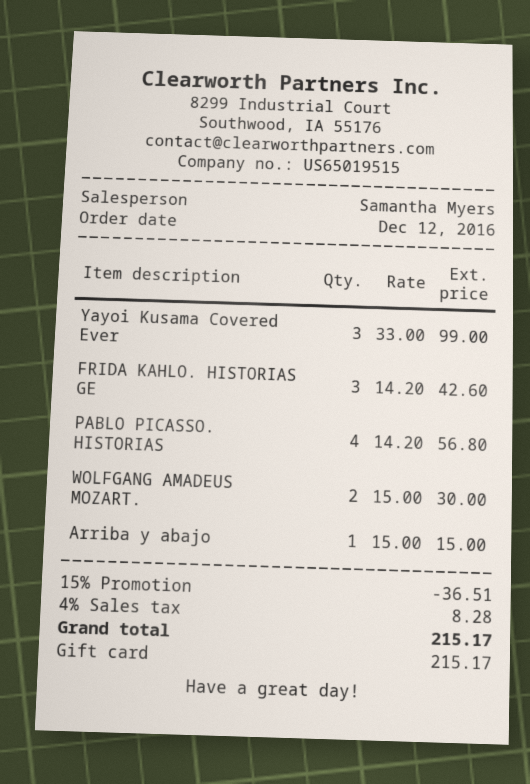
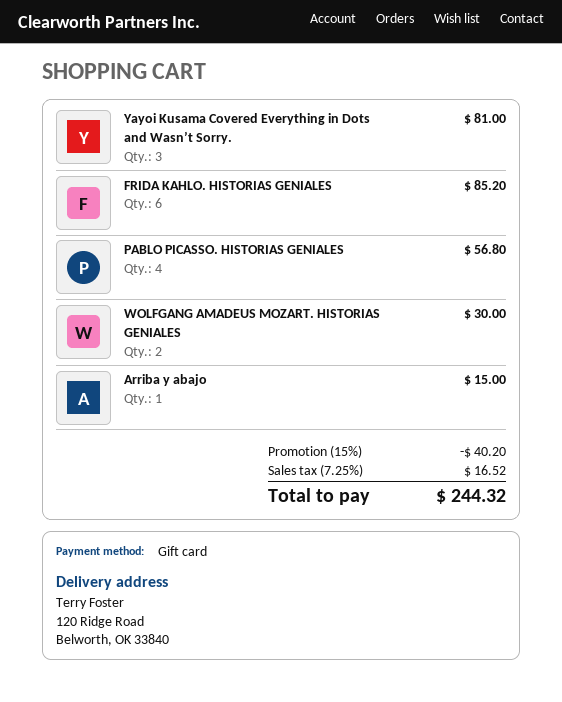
Yayoi Kusama Covered Ever: 3 for 99.00 -> 3 for 81.00
FRIDA KAHLO. HISTORIAS GE: 3 for 42.60 -> 6 for 85.20
discount: 15% = 36.51 -> 15% = 40.20
tax: 4% = 8.28 -> 7.25% = 16.52
total: 215.17 -> 244.32

